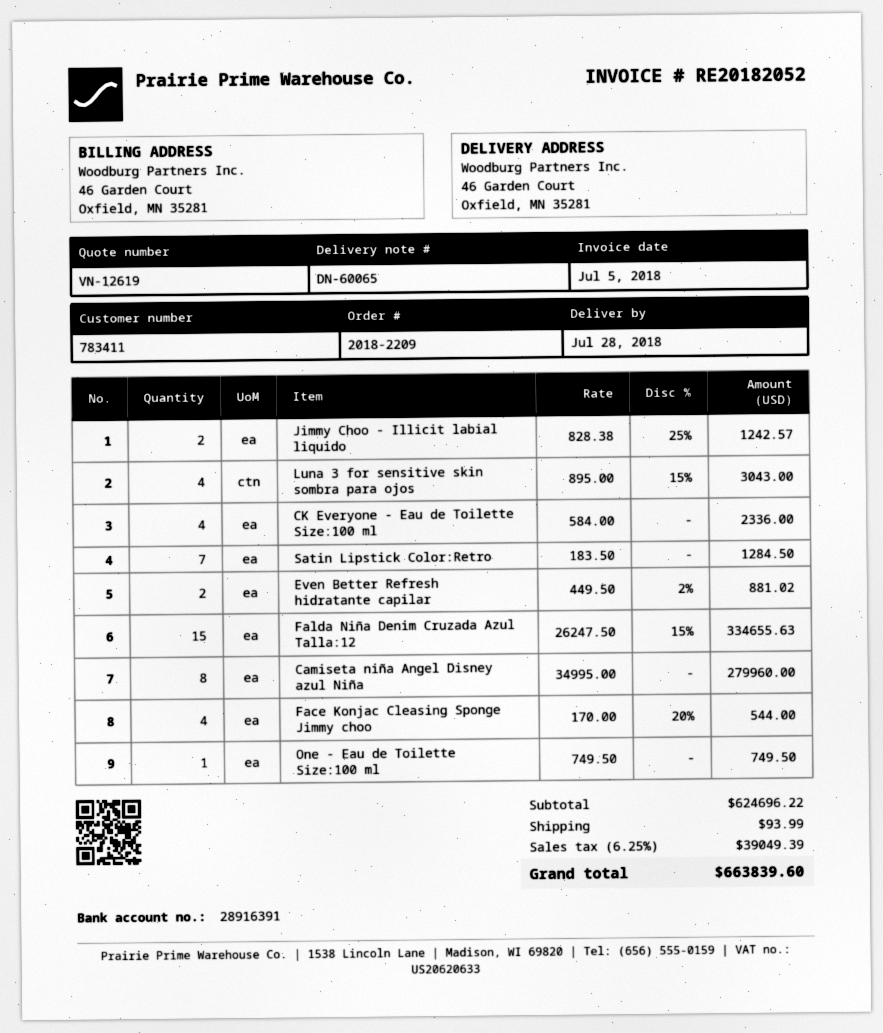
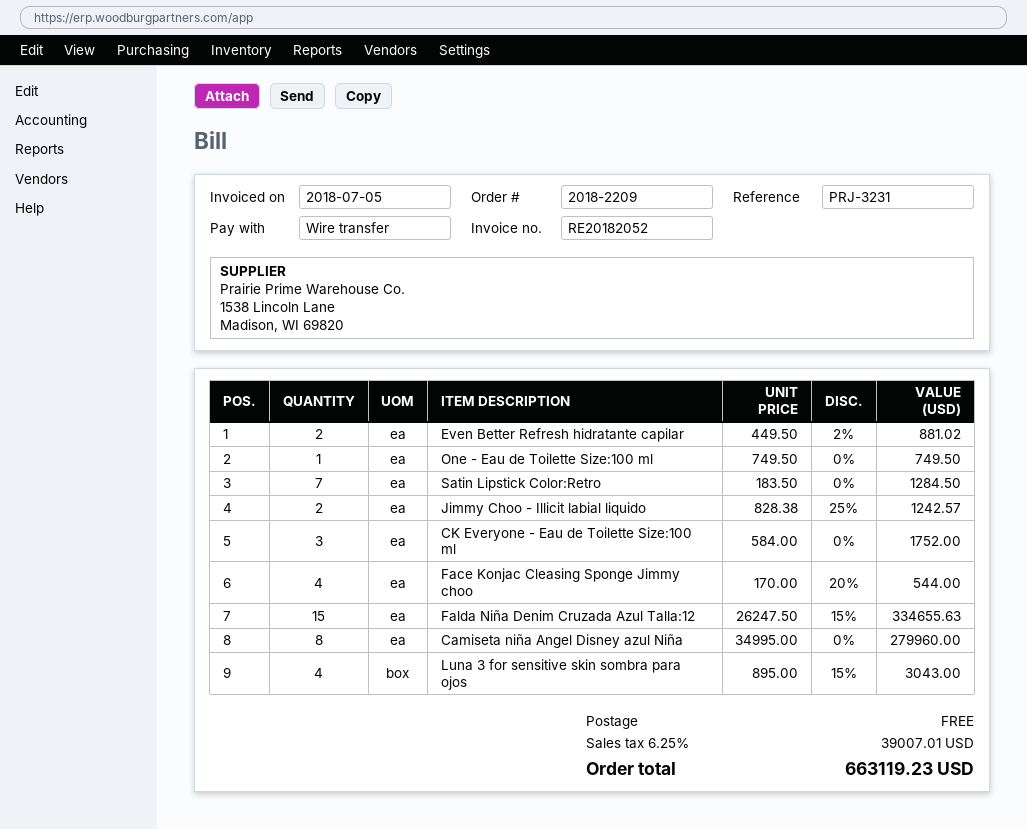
CK Everyone - Eau de Toilette Size:100 ml: 4 x 584.00 = 2336.00 -> 3 x 584.00 = 1752.00
shipping: 93.99 -> 0.00
tax: 6.25% = 39049.39 -> 6.25% = 39007.01
total: 663839.60 -> 663119.23

